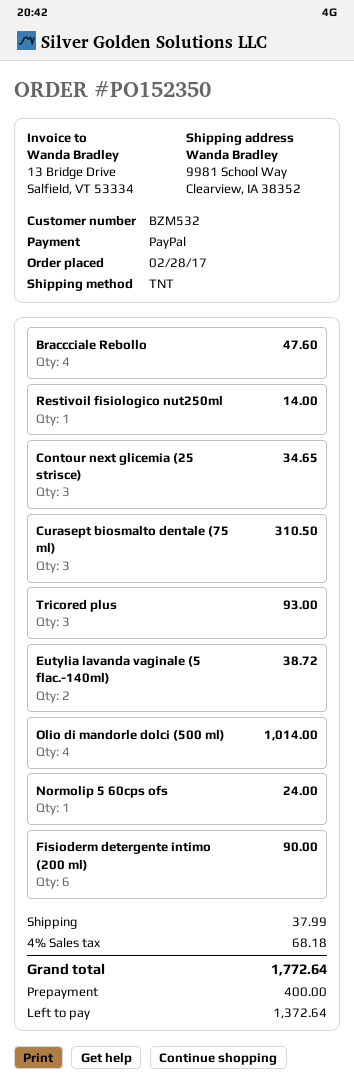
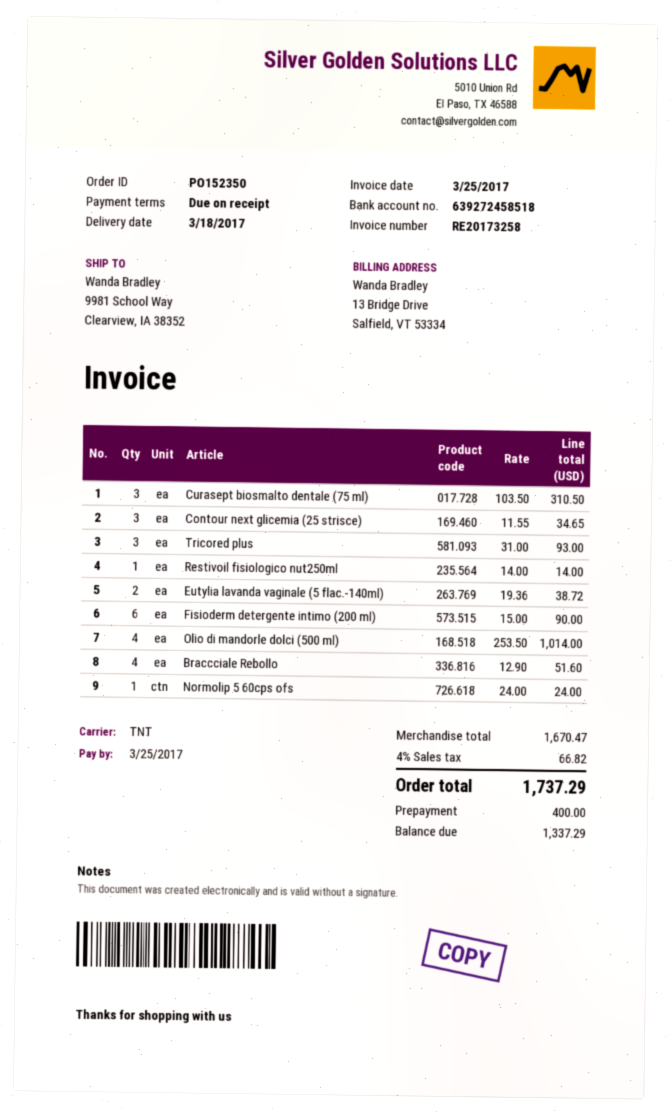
Braccciale Rebollo: 4 for 47.60 -> 4 for 51.60
shipping: 37.99 -> none
tax: 4% = 68.18 -> 4% = 66.82
total: 1772.64 -> 1737.29
balance: 1372.64 -> 1337.29

